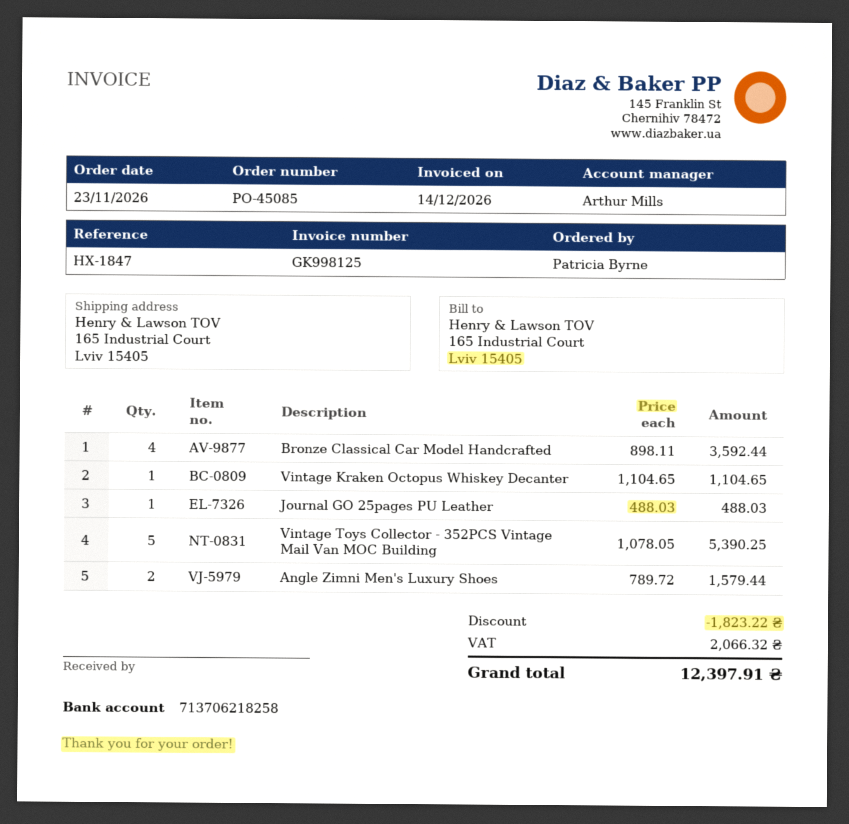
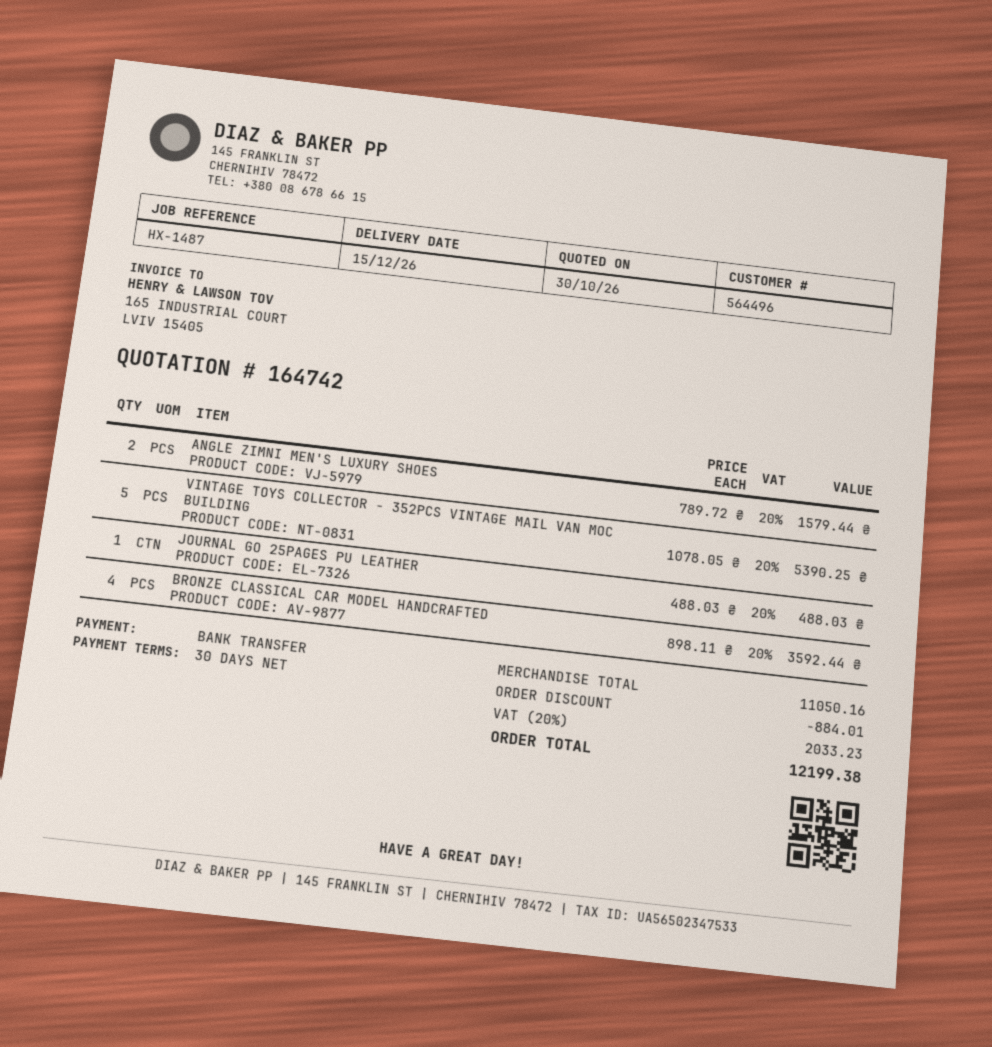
reference: HX-1847 -> HX-1487
Vintage Kraken Octopus Whiskey Decanter: 1 x 1104.65 = 1104.65 -> none
discount: 1823.22 -> 884.01
tax: 2066.32 -> 2033.23
total: 12397.91 -> 12199.38

